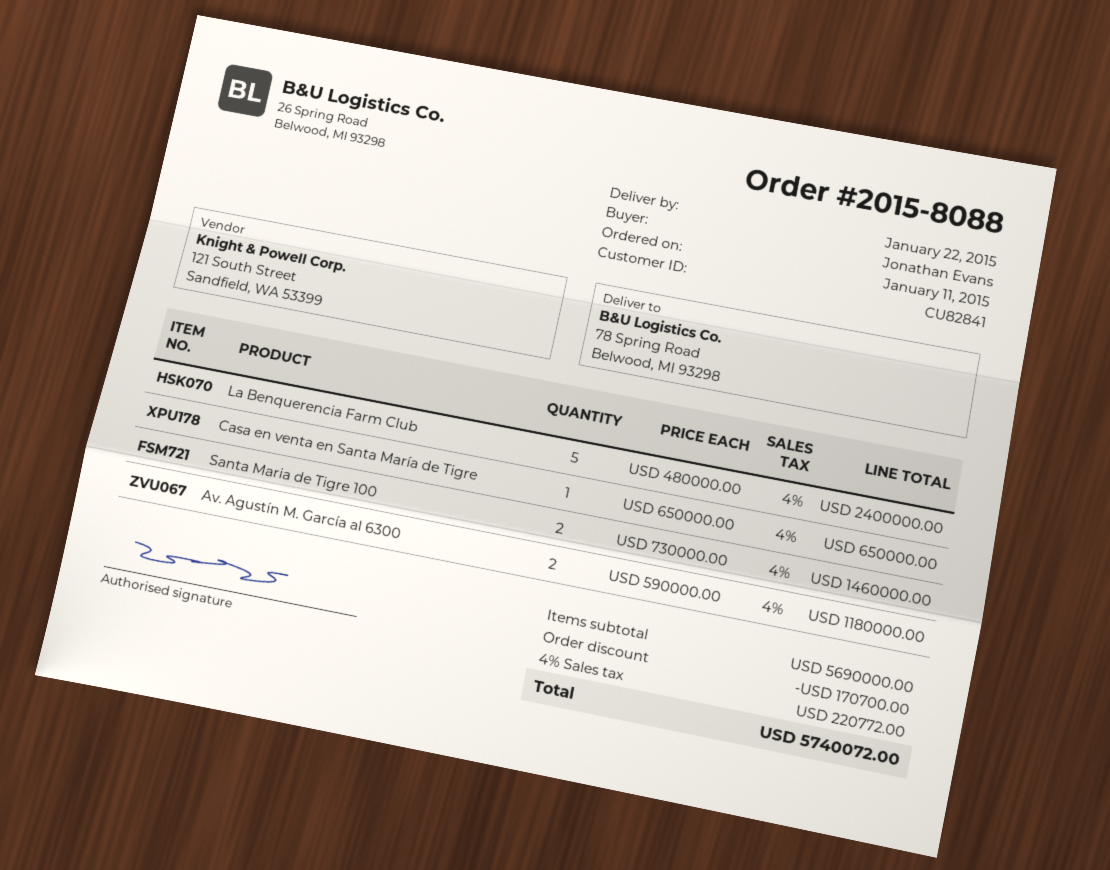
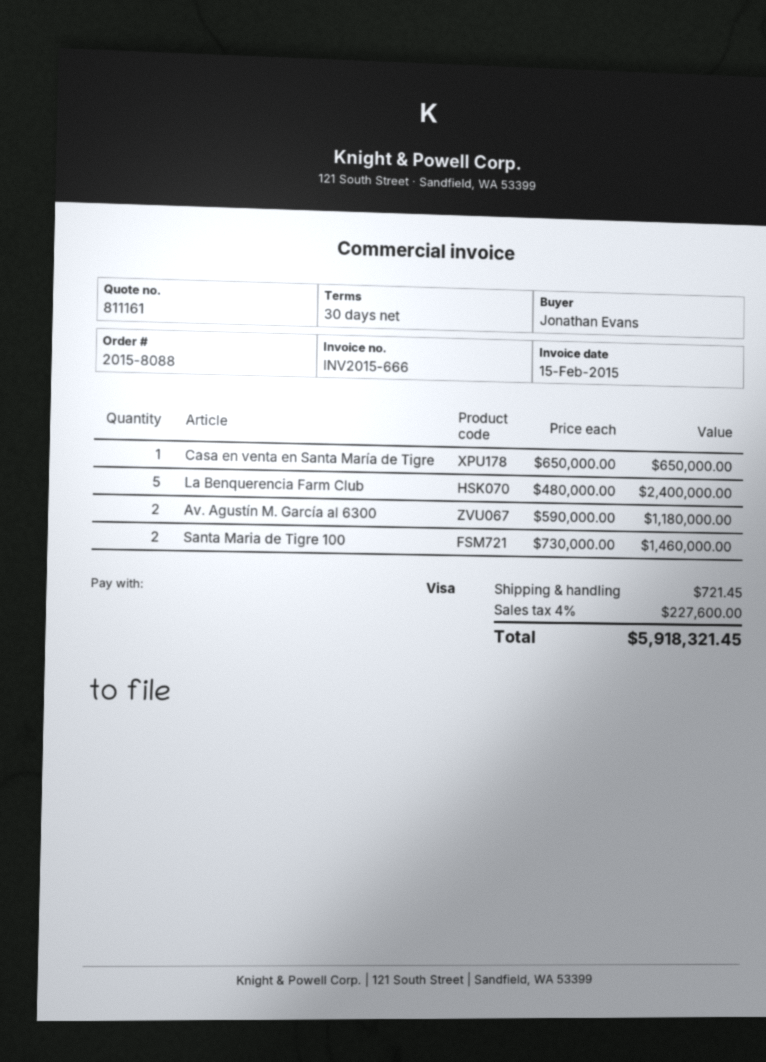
discount: 170700.00 -> none
shipping: none -> 721.45
tax: 4% = 220772.00 -> 4% = 227600.00
total: 5740072.00 -> 5918321.45

